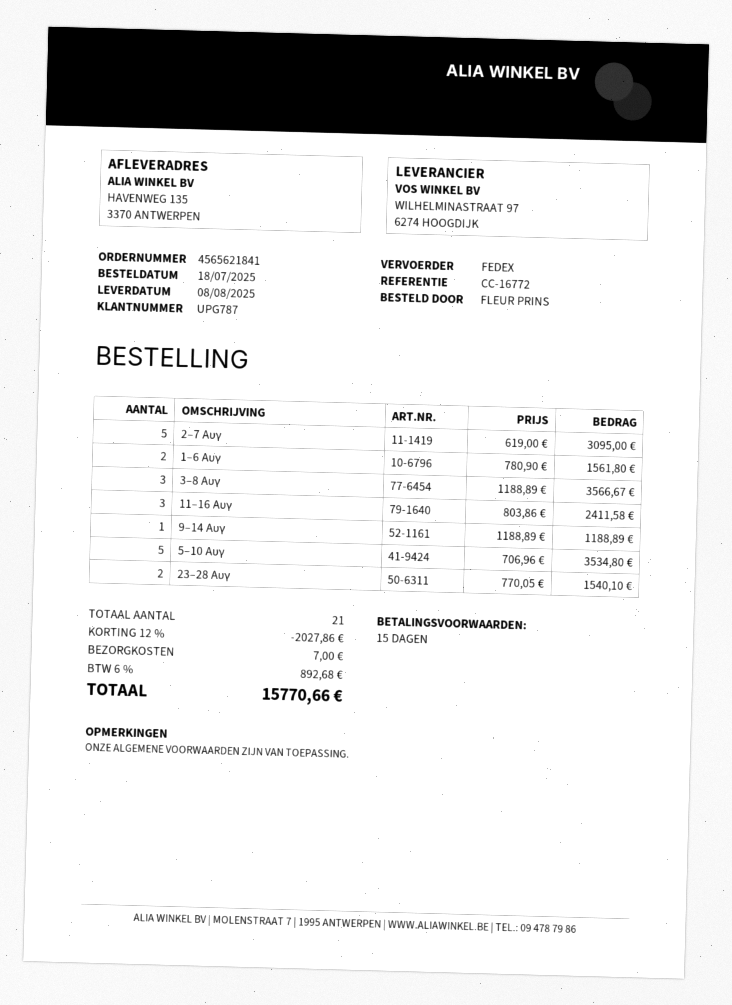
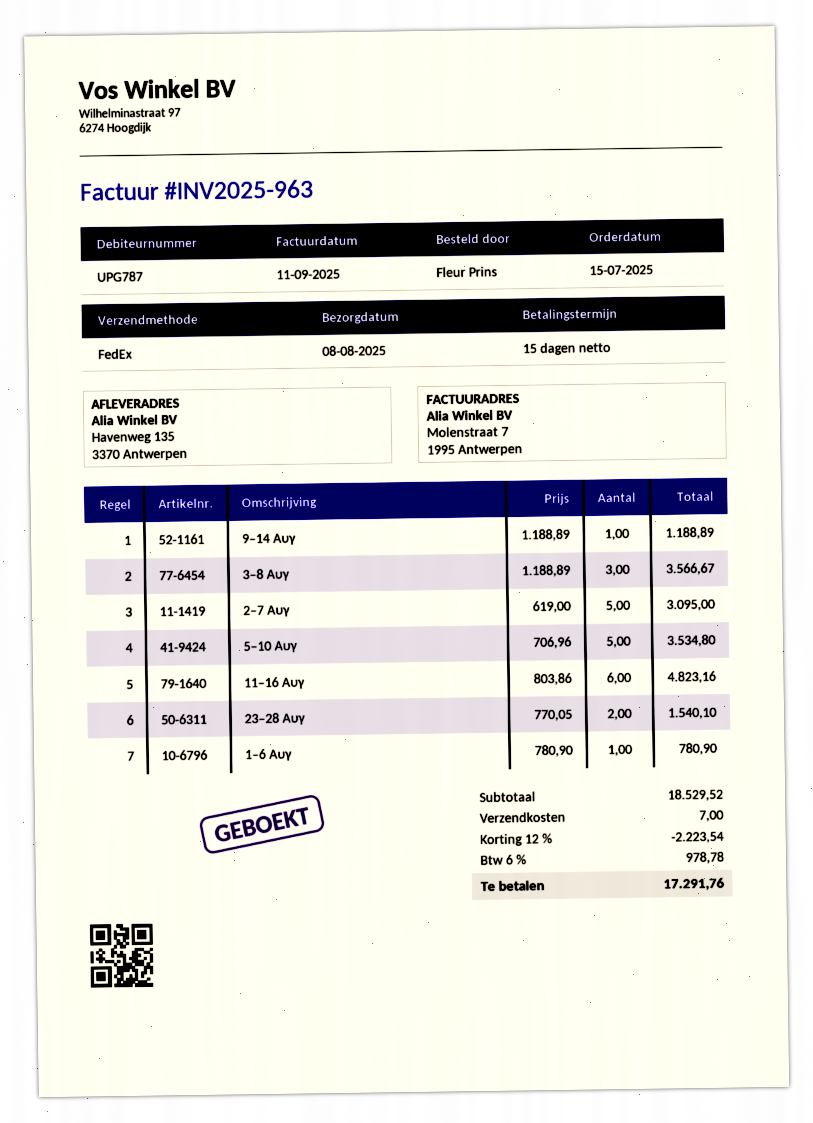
order date: 2025-07-18 -> 2025-07-15
1–6 Αυγ: 2 x 780.90 = 1561.80 -> 1 x 780.90 = 780.90
11–16 Αυγ: 3 x 803.86 = 2411.58 -> 6 x 803.86 = 4823.16
discount: 12% = 2027.86 -> 12% = 2223.54
tax: 6% = 892.68 -> 6% = 978.78
total: 15770.66 -> 17291.76

